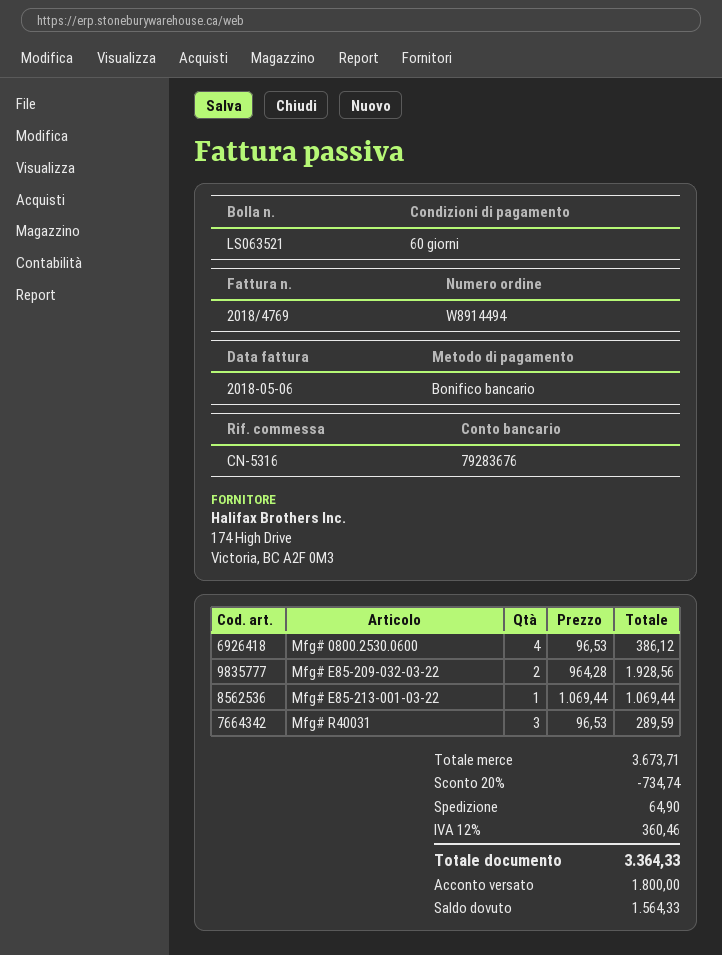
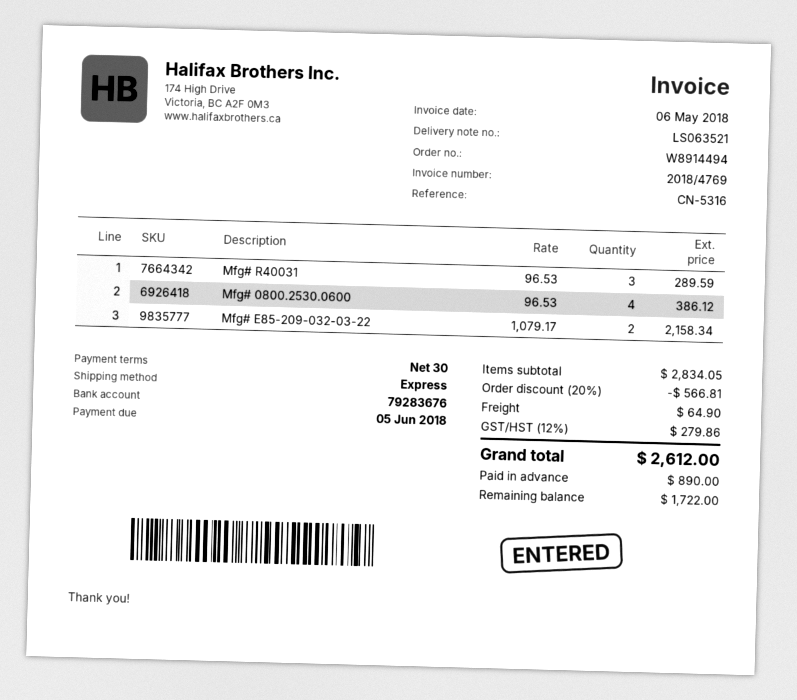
payment terms: 60 days -> 30 days
Mfg# E85-209-032-03-22: 2 x 964.28 = 1928.56 -> 2 x 1079.17 = 2158.34
Mfg# E85-213-001-03-22: 1 x 1069.44 = 1069.44 -> none
subtotal: 3673.71 -> 2834.05
discount: 20% = 734.74 -> 20% = 566.81
tax: 12% = 360.46 -> 12% = 279.86
total: 3364.33 -> 2612.00
deposit: 1800.00 -> 890.00
balance: 1564.33 -> 1722.00

